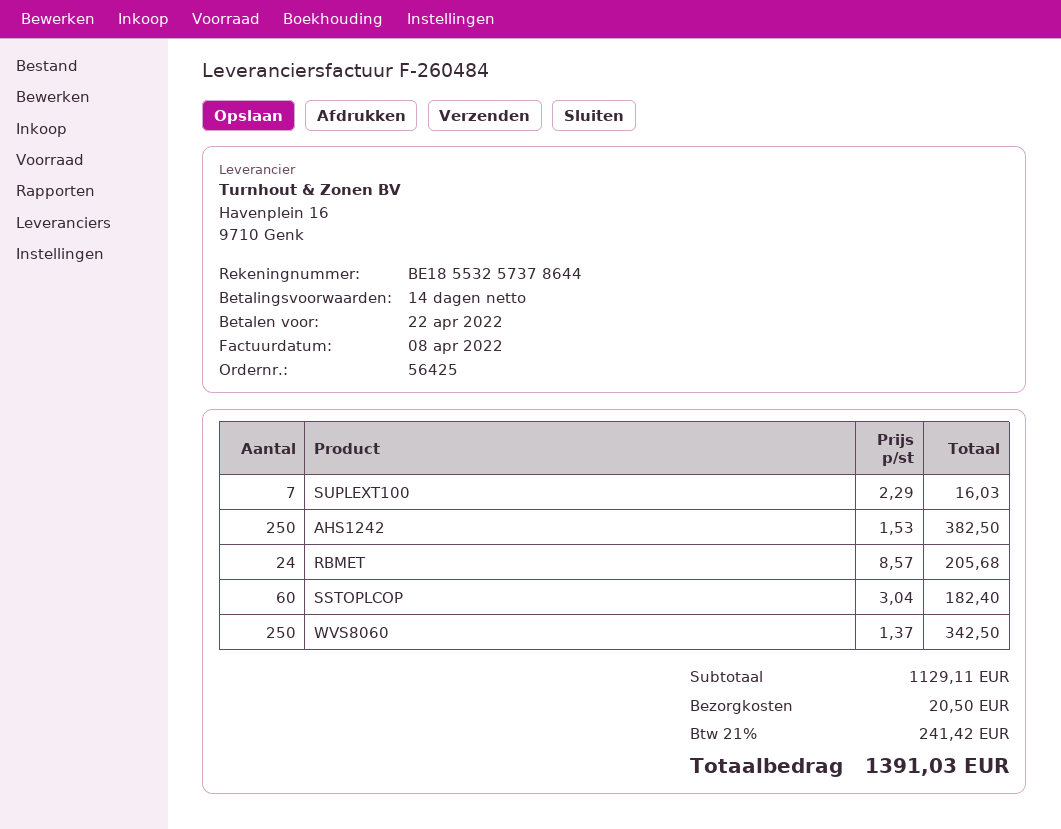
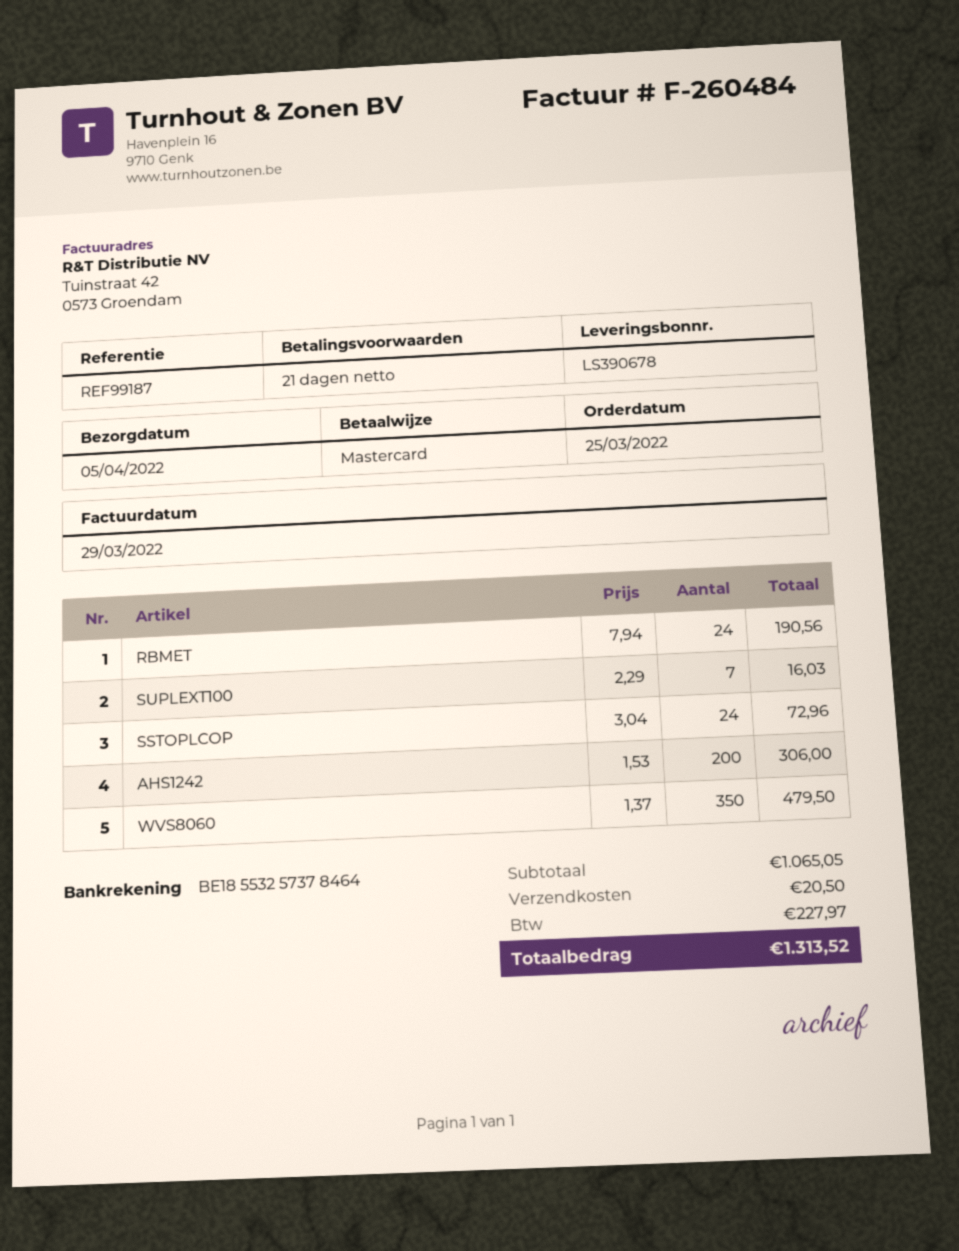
invoice date: 2022-04-08 -> 2022-03-29
payment terms: 14 days -> 21 days
bank account: BE18553257378644 -> BE18553257378464
AHS1242: 250 x 1.53 = 382.50 -> 200 x 1.53 = 306.00
RBMET: 24 x 8.57 = 205.68 -> 24 x 7.94 = 190.56
SSTOPLCOP: 60 x 3.04 = 182.40 -> 24 x 3.04 = 72.96
WVS8060: 250 x 1.37 = 342.50 -> 350 x 1.37 = 479.50
subtotal: 1129.11 -> 1065.05
tax: 241.42 -> 227.97
total: 1391.03 -> 1313.52

